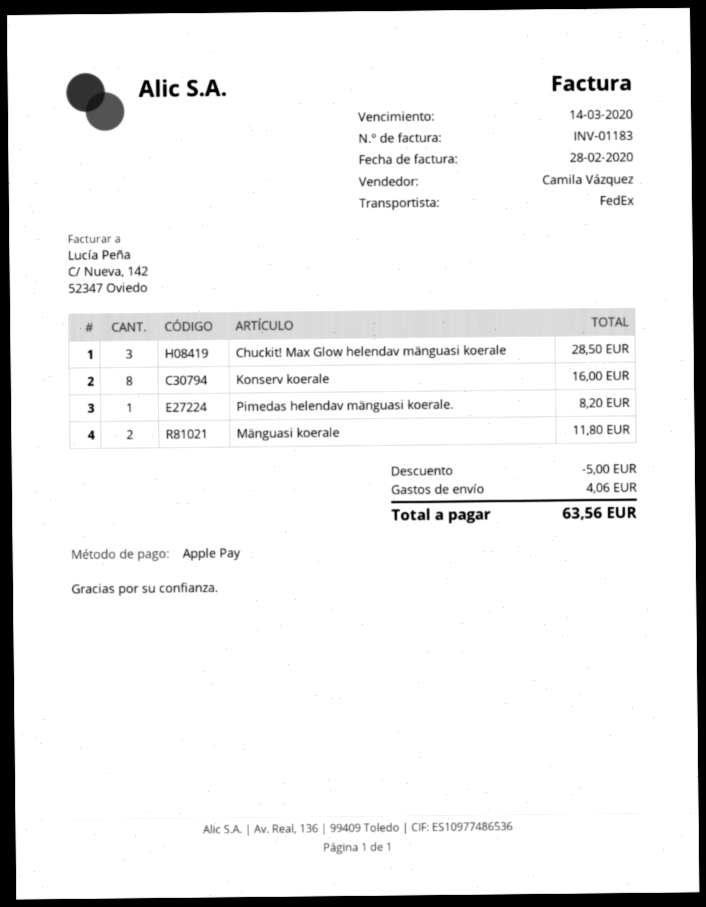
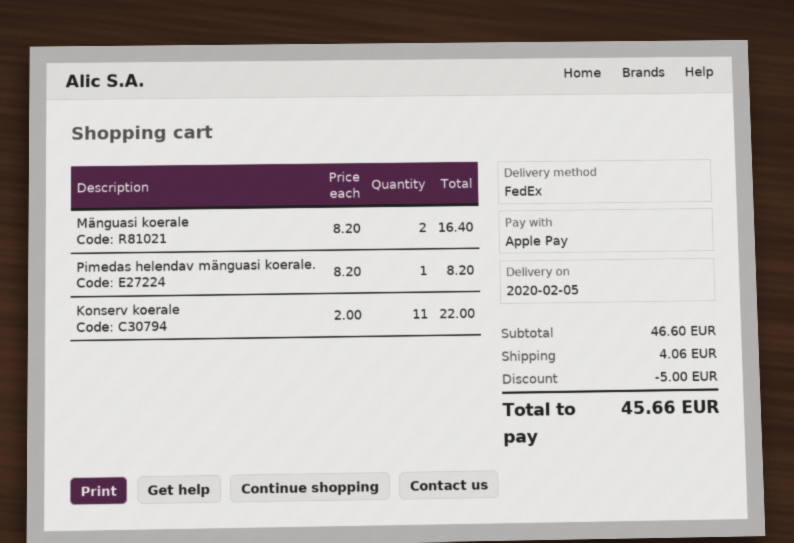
Chuckit! Max Glow helendav mänguasi koerale: 3 for 28.50 -> none
Konserv koerale: 8 for 16.00 -> 11 for 22.00
Mänguasi koerale: 2 for 11.80 -> 2 for 16.40
total: 63.56 -> 45.66

